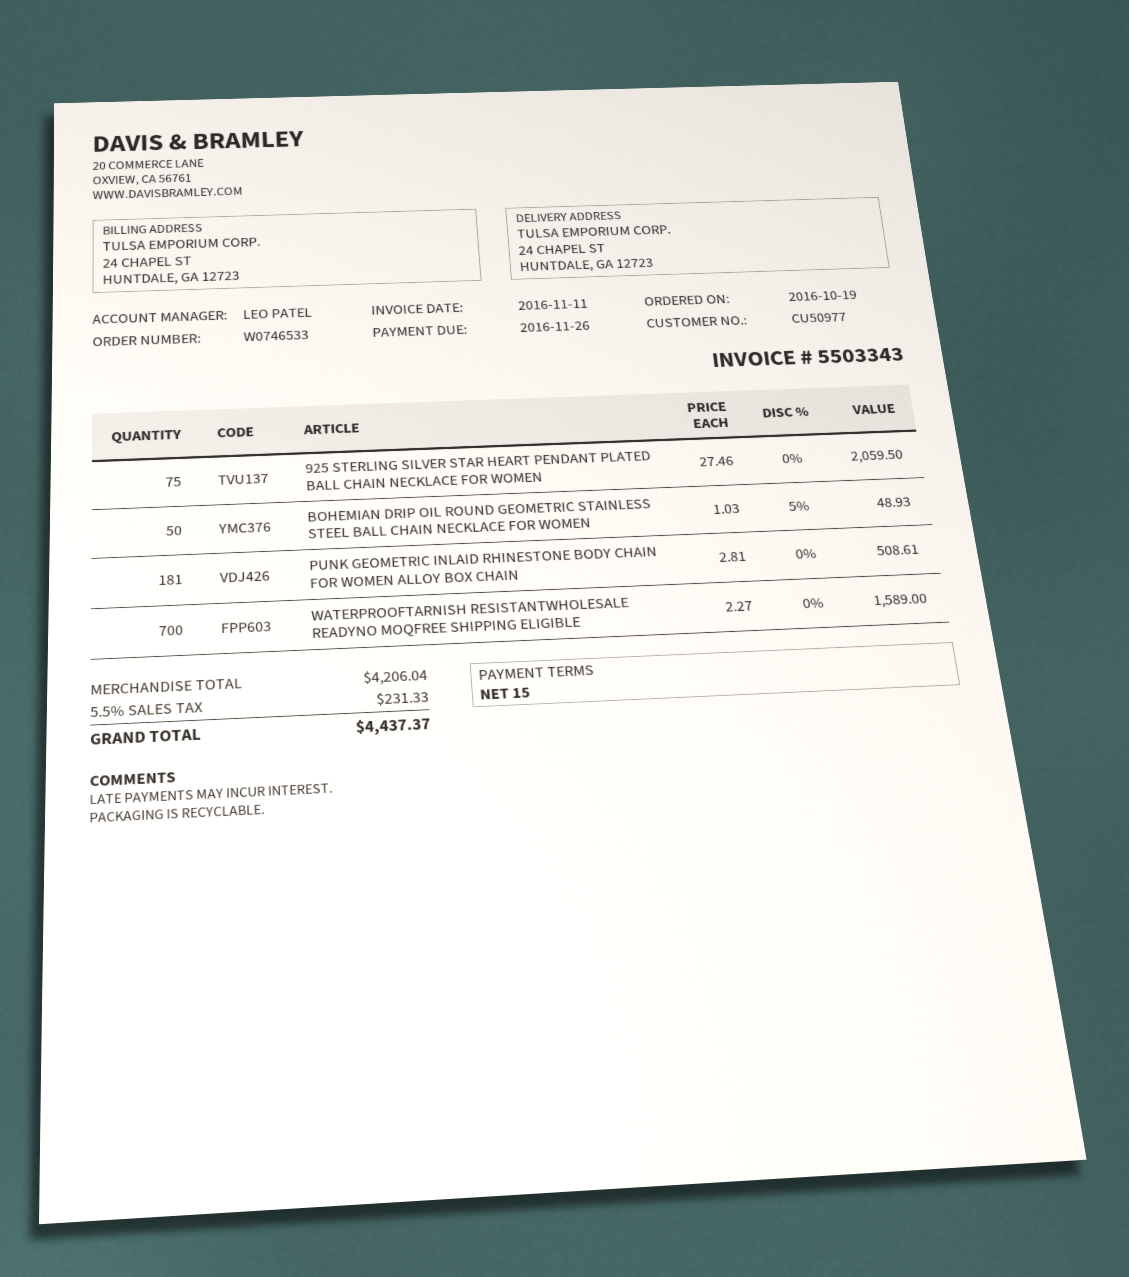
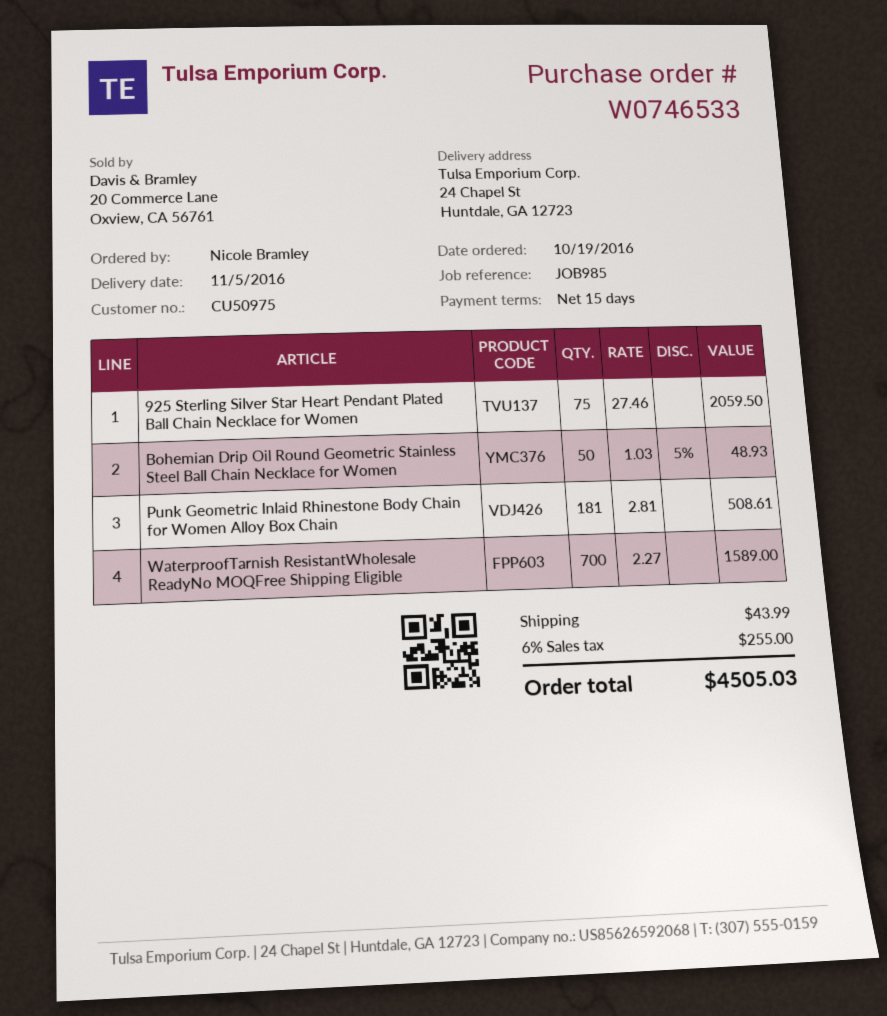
customer number: CU50977 -> CU50975
shipping: none -> 43.99
tax: 5.5% = 231.33 -> 6% = 255.00
total: 4437.37 -> 4505.03

